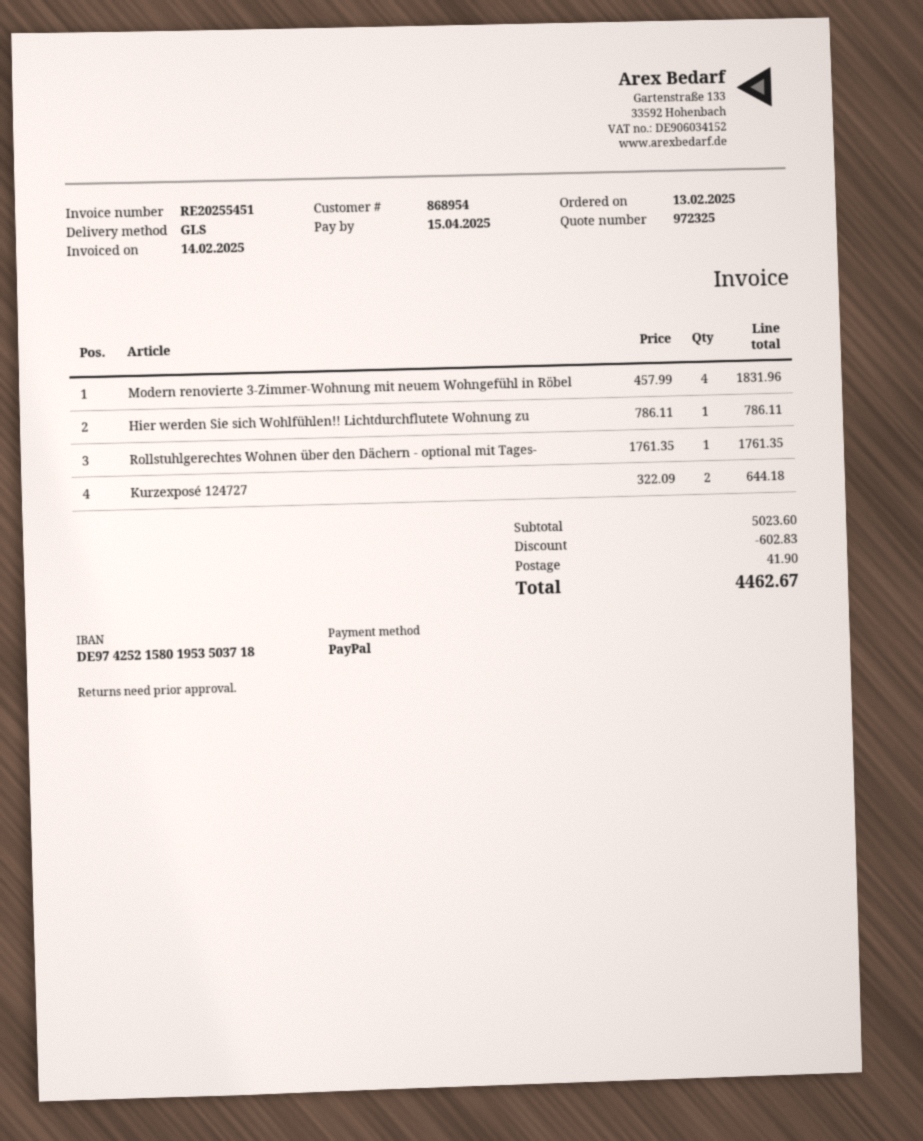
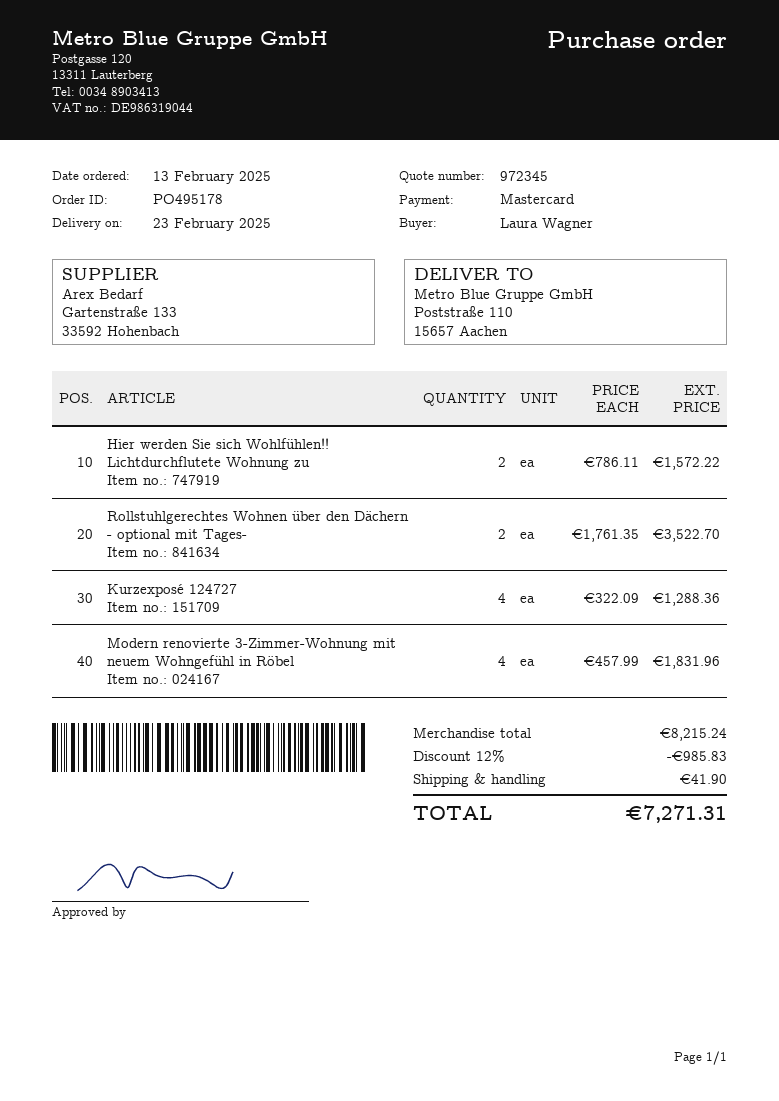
quote number: 972325 -> 972345
payment method: PayPal -> Mastercard
Hier werden Sie sich Wohlfühlen!! Lichtdurchflutete Wohnung zu: 1 x 786.11 = 786.11 -> 2 x 786.11 = 1572.22
Rollstuhlgerechtes Wohnen über den Dächern - optional mit Tages-: 1 x 1761.35 = 1761.35 -> 2 x 1761.35 = 3522.70
Kurzexposé 124727: 2 x 322.09 = 644.18 -> 4 x 322.09 = 1288.36
subtotal: 5023.60 -> 8215.24
discount: 602.83 -> 985.83
total: 4462.67 -> 7271.31

